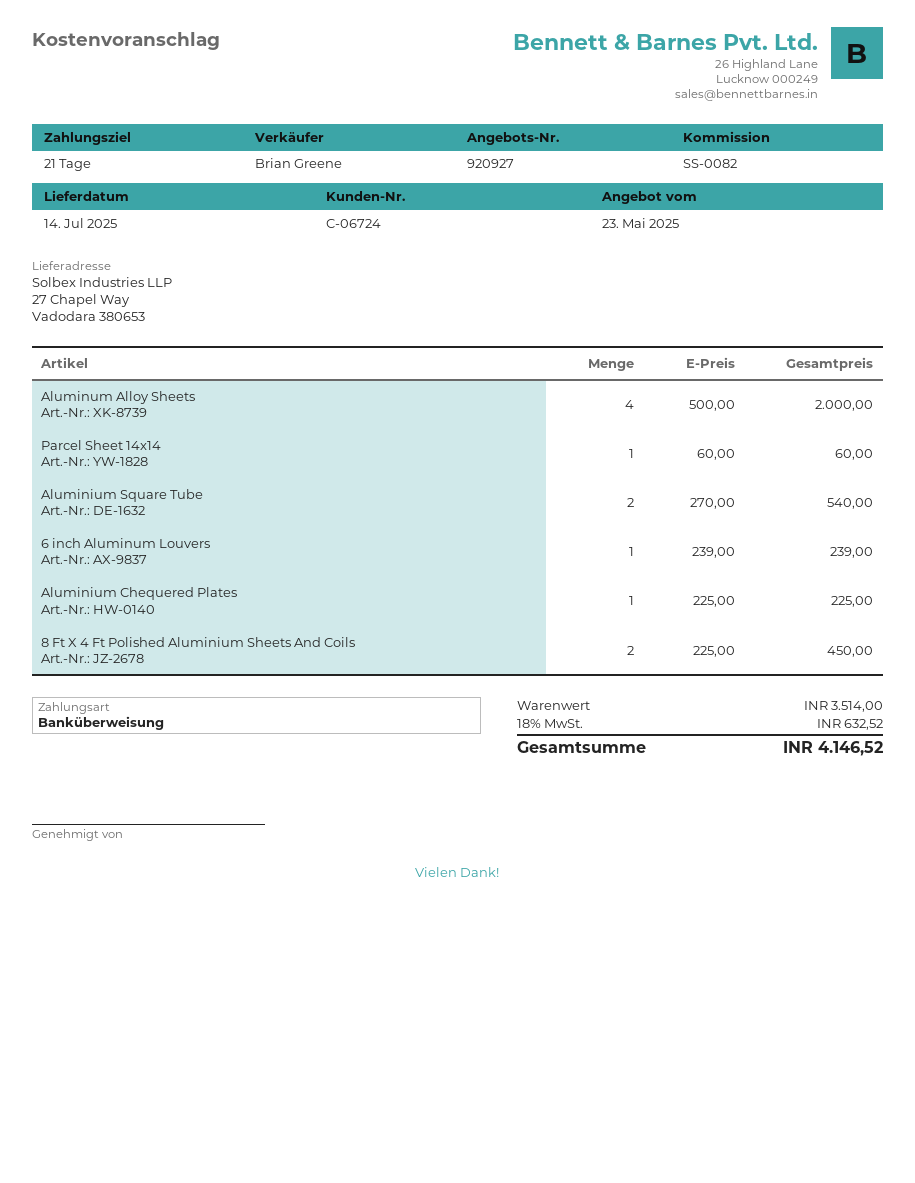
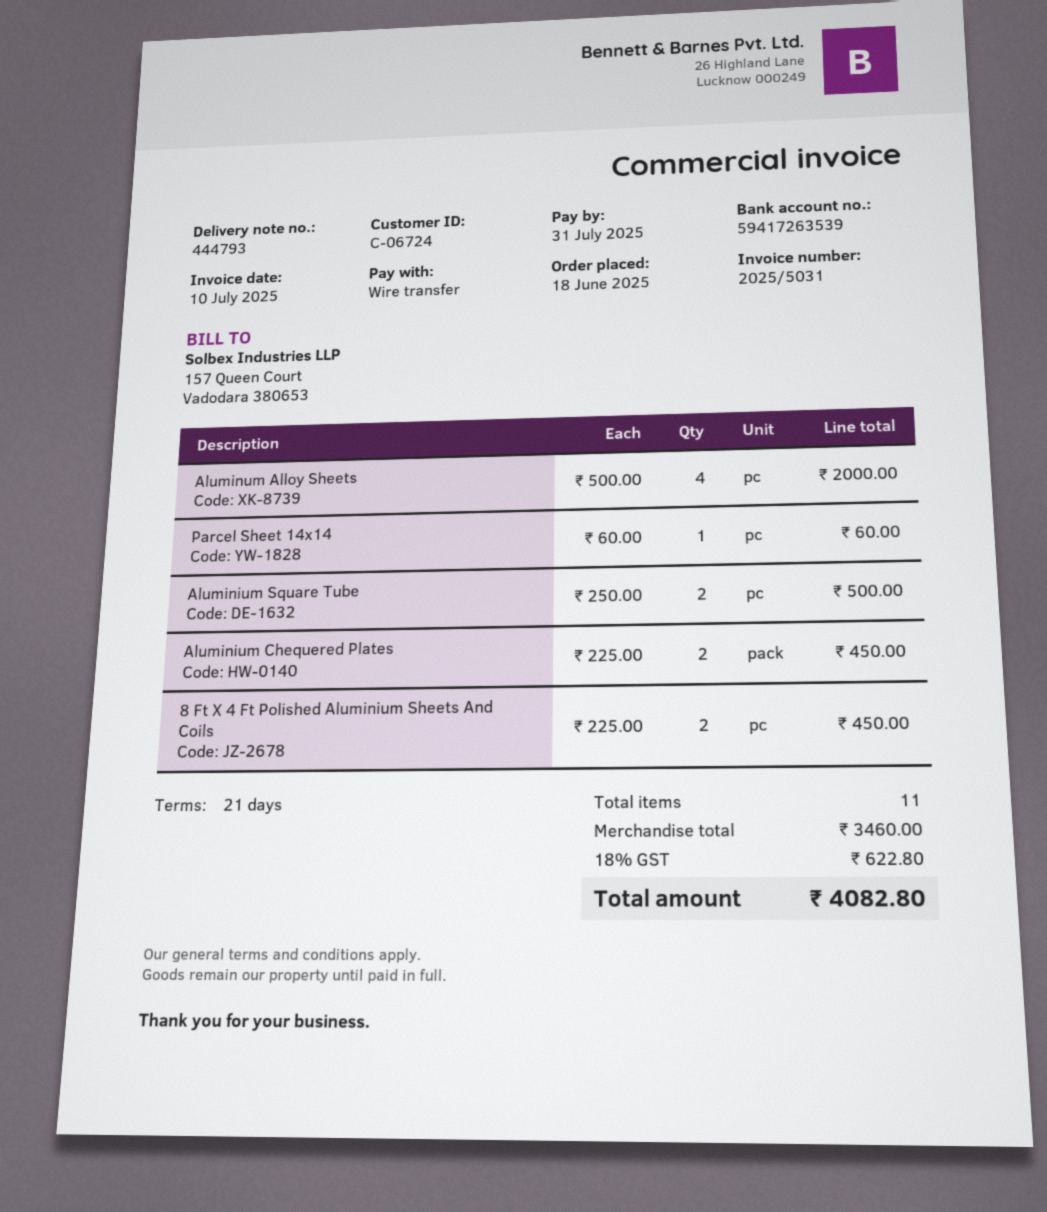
Aluminium Square Tube: 2 x 270.00 = 540.00 -> 2 x 250.00 = 500.00
6 inch Aluminum Louvers: 1 x 239.00 = 239.00 -> none
Aluminium Chequered Plates: 1 x 225.00 = 225.00 -> 2 x 225.00 = 450.00
subtotal: 3514.00 -> 3460.00
tax: 18% = 632.52 -> 18% = 622.80
total: 4146.52 -> 4082.80

